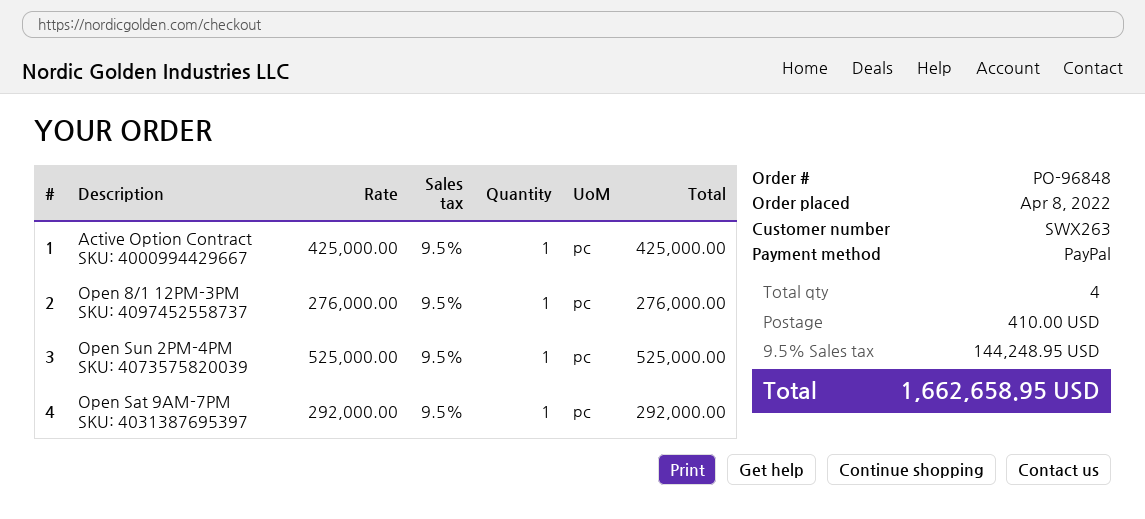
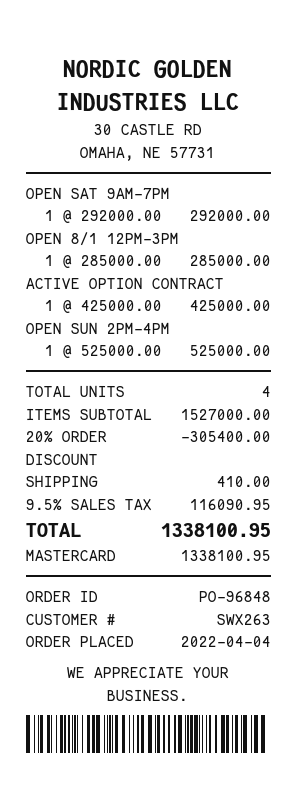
order date: 2022-04-08 -> 2022-04-04
payment method: PayPal -> Mastercard
Open 8/1 12PM-3PM: 1 x 276000.00 = 276000.00 -> 1 x 285000.00 = 285000.00
discount: none -> 20% = 305400.00
tax: 9.5% = 144248.95 -> 9.5% = 116090.95
total: 1662658.95 -> 1338100.95

